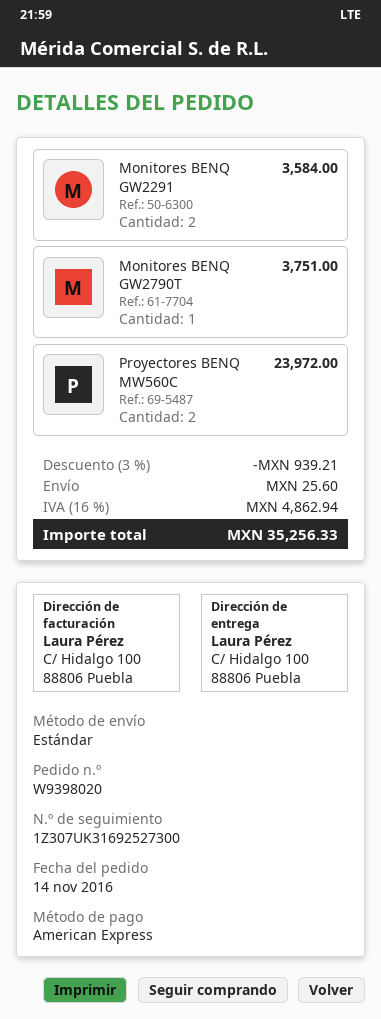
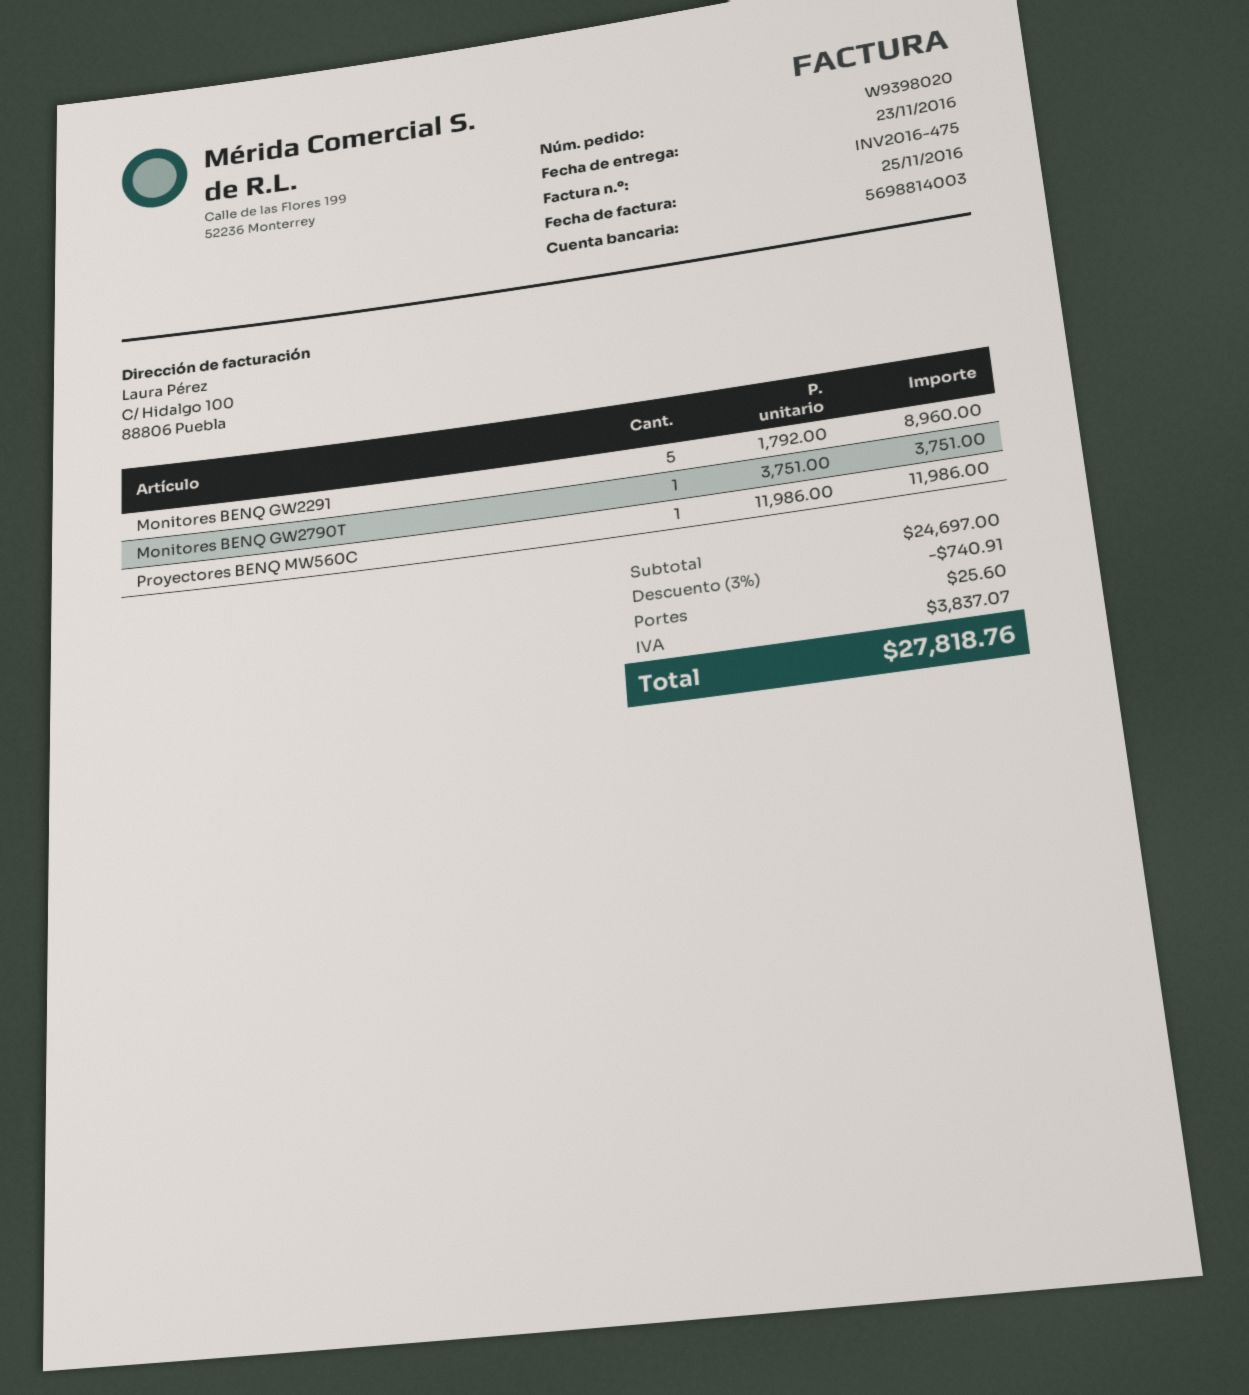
Monitores BENQ GW2291: 2 for 3584.00 -> 5 for 8960.00
Proyectores BENQ MW560C: 2 for 23972.00 -> 1 for 11986.00
discount: 3% = 939.21 -> 3% = 740.91
tax: 4862.94 -> 3837.07
total: 35256.33 -> 27818.76

